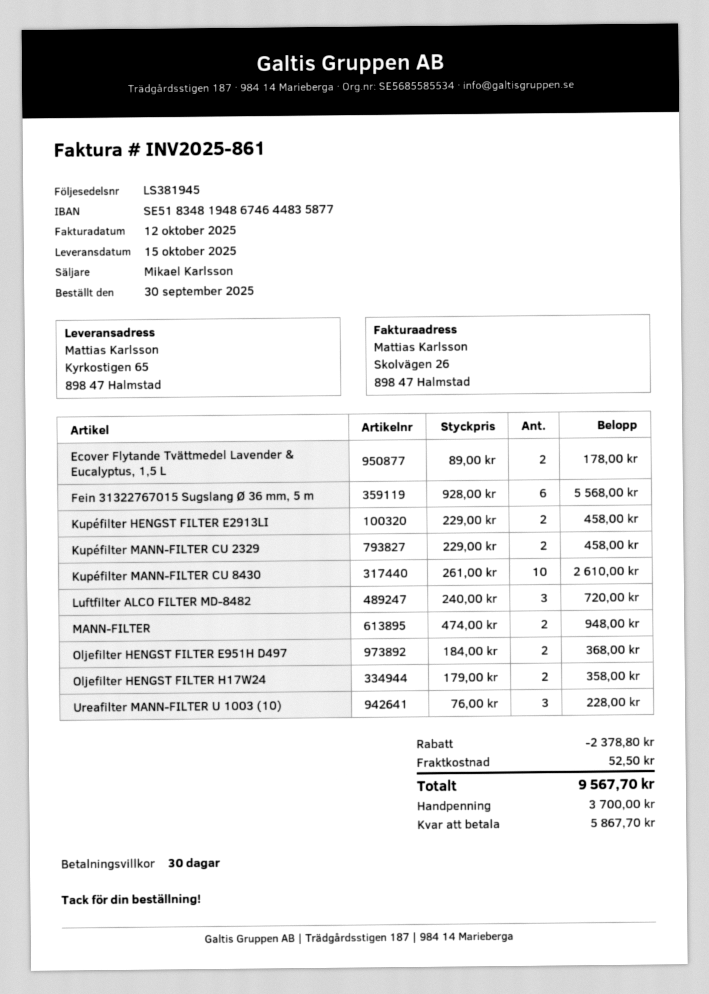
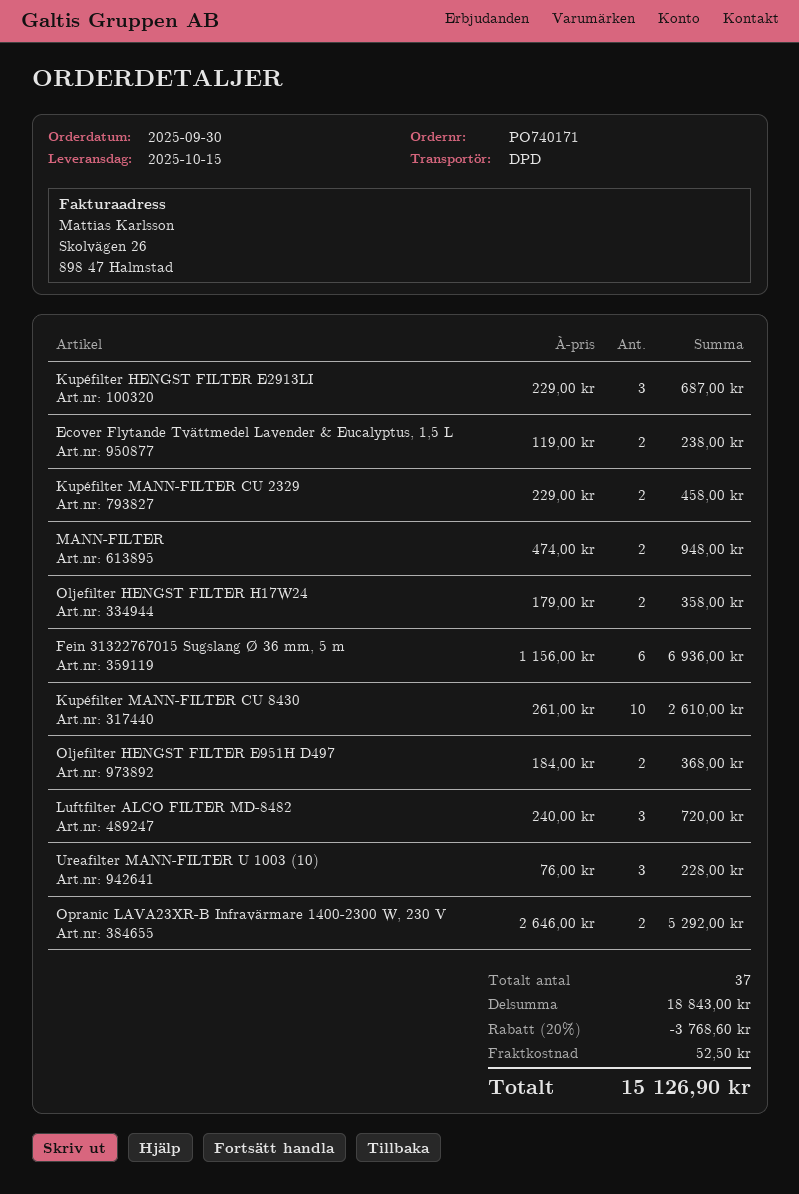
Ecover Flytande Tvättmedel Lavender & Eucalyptus, 1,5 L: 2 x 89.00 = 178.00 -> 2 x 119.00 = 238.00
Fein 31322767015 Sugslang Ø 36 mm, 5 m: 6 x 928.00 = 5568.00 -> 6 x 1156.00 = 6936.00
Kupéfilter HENGST FILTER E2913LI: 2 x 229.00 = 458.00 -> 3 x 229.00 = 687.00
Opranic LAVA23XR-B Infravärmare 1400-2300 W, 230 V: none -> 2 x 2646.00 = 5292.00
discount: 2378.80 -> 3768.60
total: 9567.70 -> 15126.90

